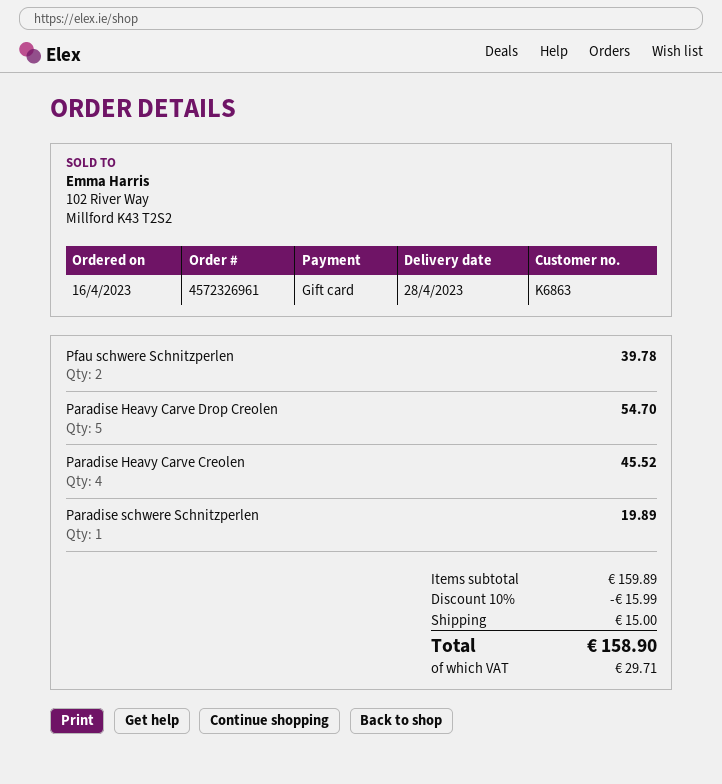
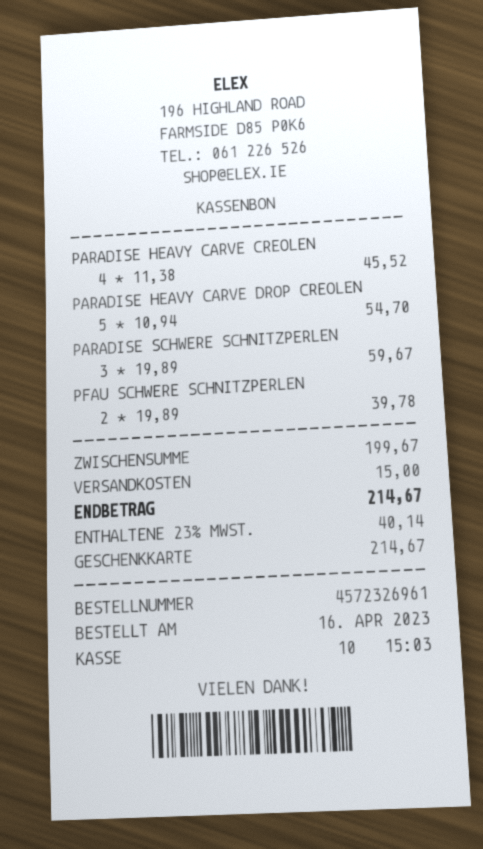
Paradise schwere Schnitzperlen: 1 for 19.89 -> 3 for 59.67
subtotal: 159.89 -> 199.67
discount: 10% = 15.99 -> none
tax: 29.71 -> 40.14
total: 158.90 -> 214.67

